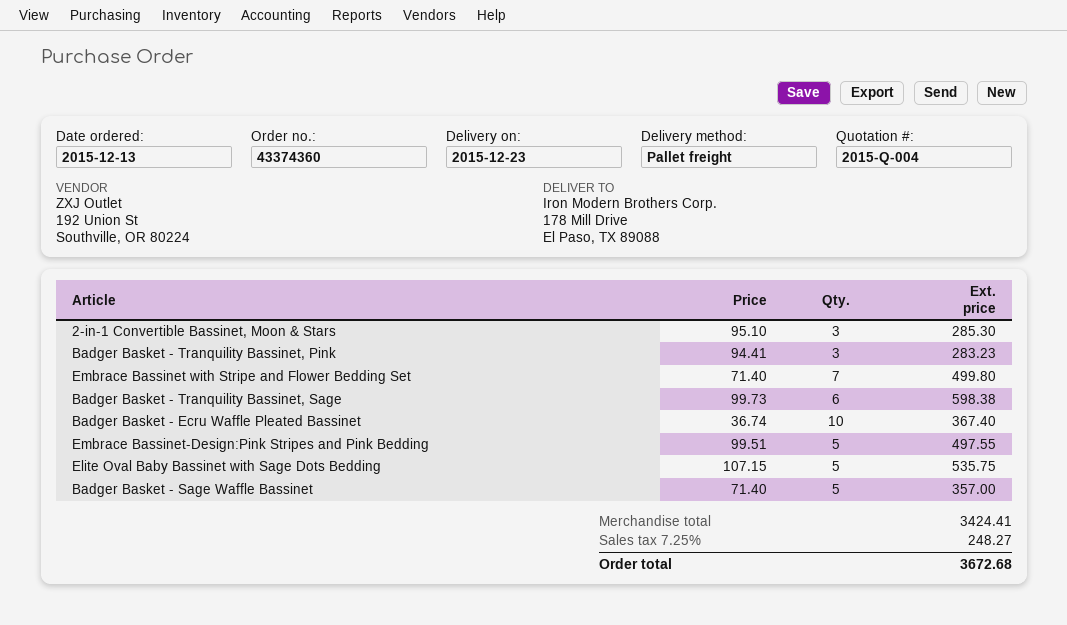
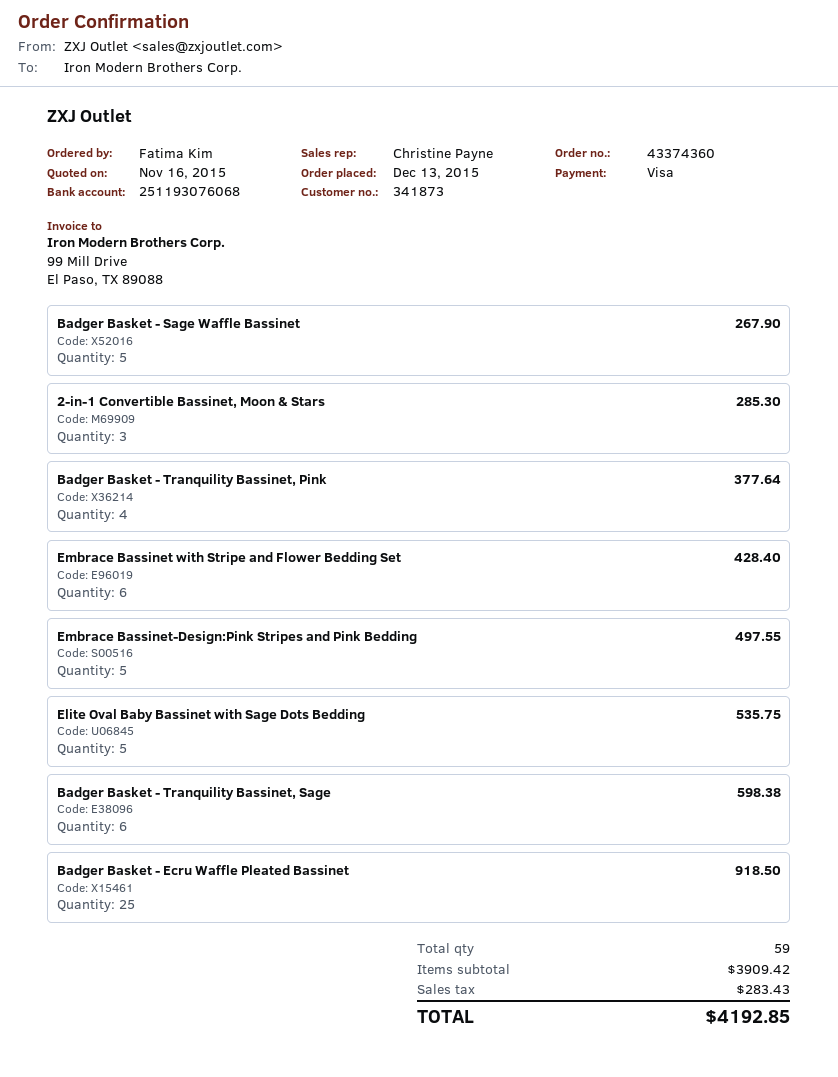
Badger Basket - Tranquility Bassinet, Pink: 3 for 283.23 -> 4 for 377.64
Embrace Bassinet with Stripe and Flower Bedding Set: 7 for 499.80 -> 6 for 428.40
Badger Basket - Ecru Waffle Pleated Bassinet: 10 for 367.40 -> 25 for 918.50
Badger Basket - Sage Waffle Bassinet: 5 for 357.00 -> 5 for 267.90
subtotal: 3424.41 -> 3909.42
tax: 248.27 -> 283.43
total: 3672.68 -> 4192.85

